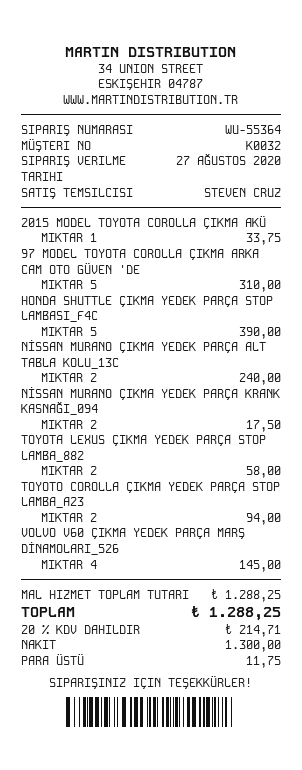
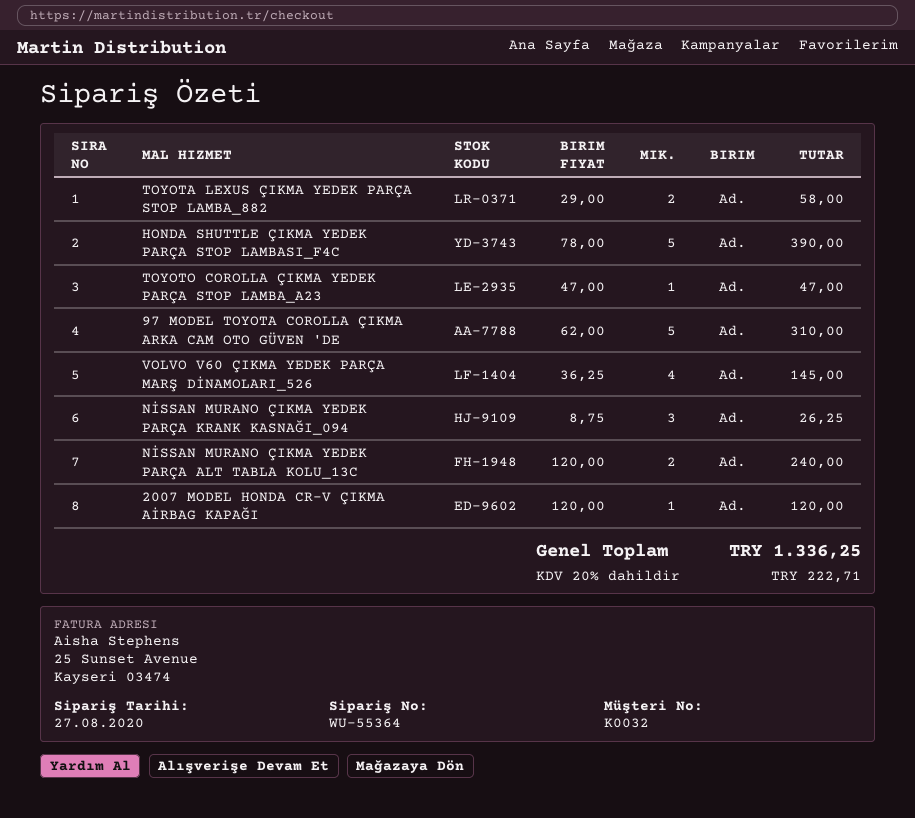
2015 MODEL TOYOTA COROLLA ÇIKMA AKÜ: 1 for 33.75 -> none
NİSSAN MURANO ÇIKMA YEDEK PARÇA KRANK KASNAĞI_094: 2 for 17.50 -> 3 for 26.25
TOYOTO COROLLA ÇIKMA YEDEK PARÇA STOP LAMBA_A23: 2 for 94.00 -> 1 for 47.00
2007 MODEL HONDA CR-V ÇIKMA AİRBAG KAPAĞI: none -> 1 for 120.00
tax: 20% = 214.71 -> 20% = 222.71
total: 1288.25 -> 1336.25

